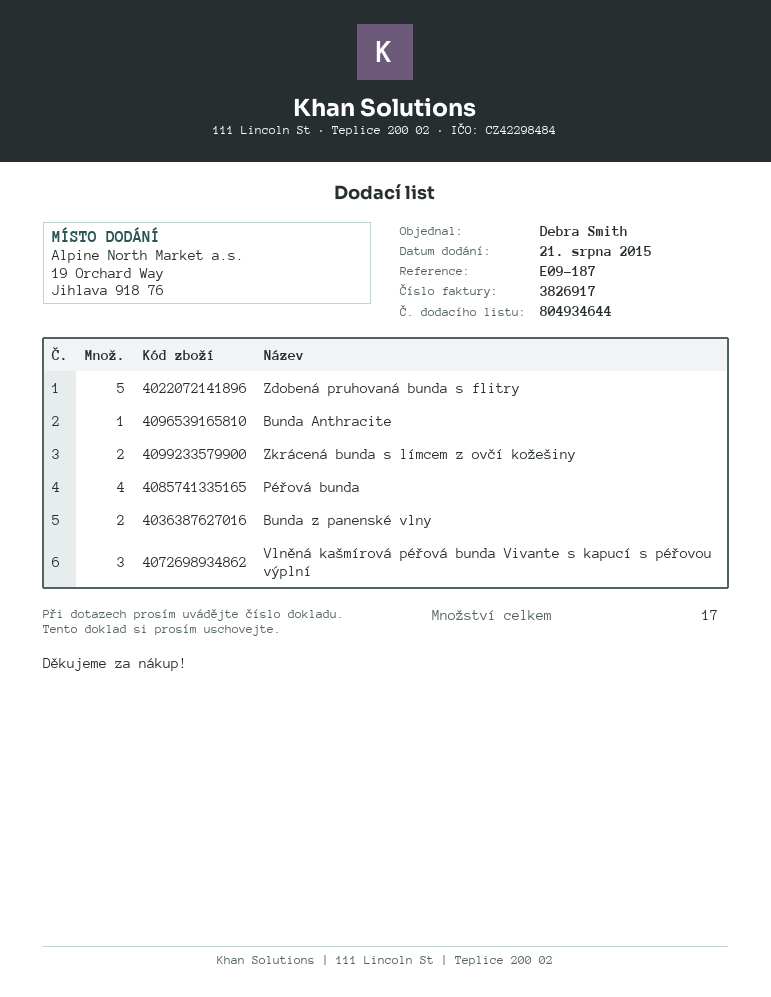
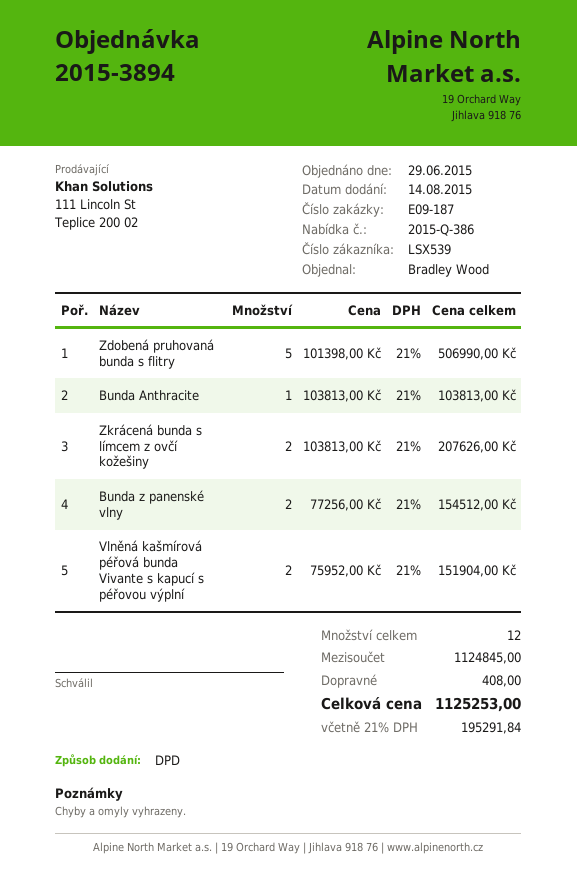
delivery date: 2015-08-21 -> 2015-08-14
ordered by: Debra Smith -> Bradley Wood
Péřová bunda: 4 -> none
Vlněná kašmírová péřová bunda Vivante s kapucí s péřovou výplní: 3 -> 2
total quantity: 17 -> 12

